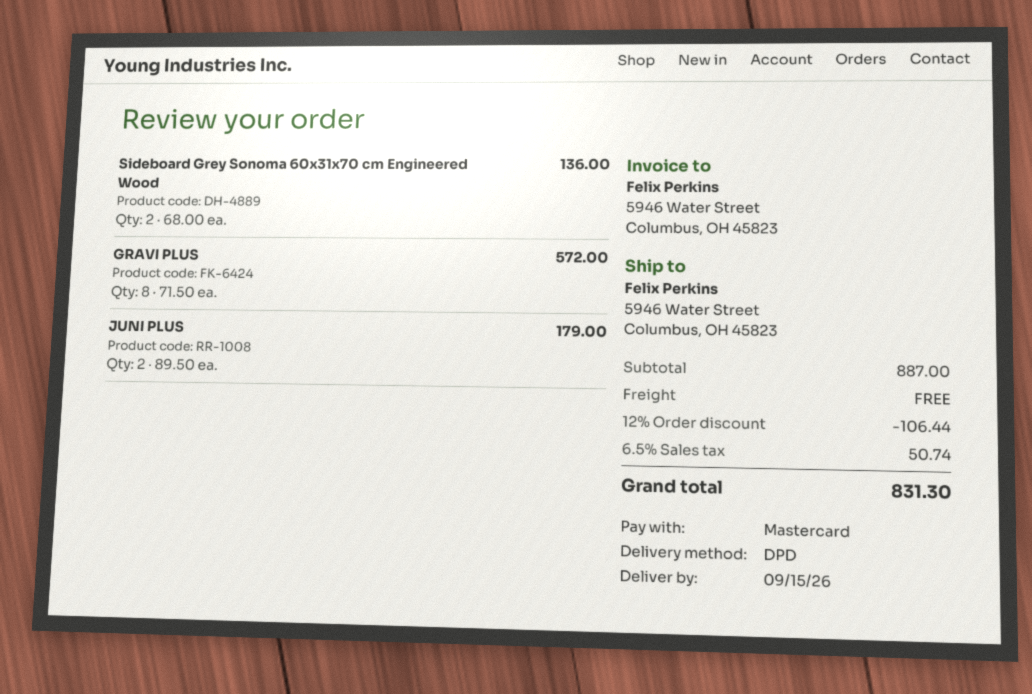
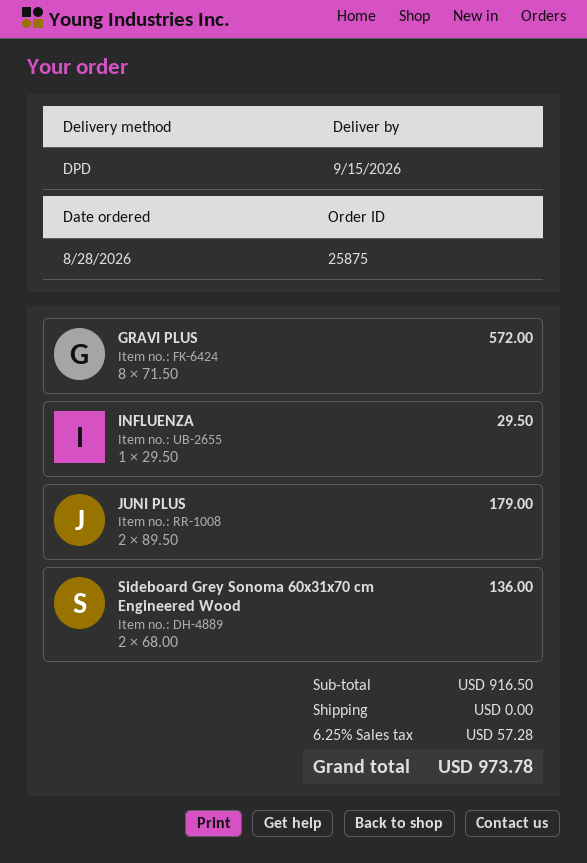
INFLUENZA: none -> 1 x 29.50 = 29.50
subtotal: 887.00 -> 916.50
discount: 12% = 106.44 -> none
tax: 6.5% = 50.74 -> 6.25% = 57.28
total: 831.30 -> 973.78

